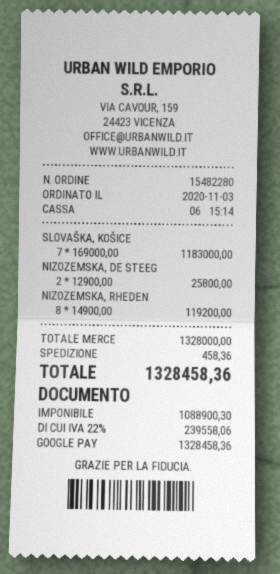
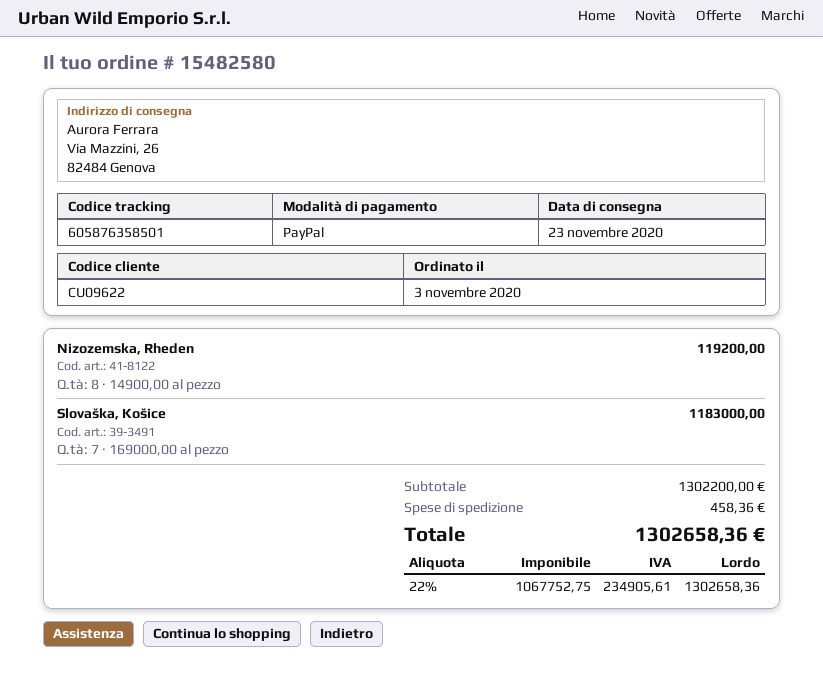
order number: 15482280 -> 15482580
payment method: Google Pay -> PayPal
NIZOZEMSKA, DE STEEG: 2 x 12900.00 = 25800.00 -> none
subtotal: 1328000.00 -> 1302200.00
net: 1088900.30 -> 1067752.75
tax: 22% = 239558.06 -> 22% = 234905.61
total: 1328458.36 -> 1302658.36

